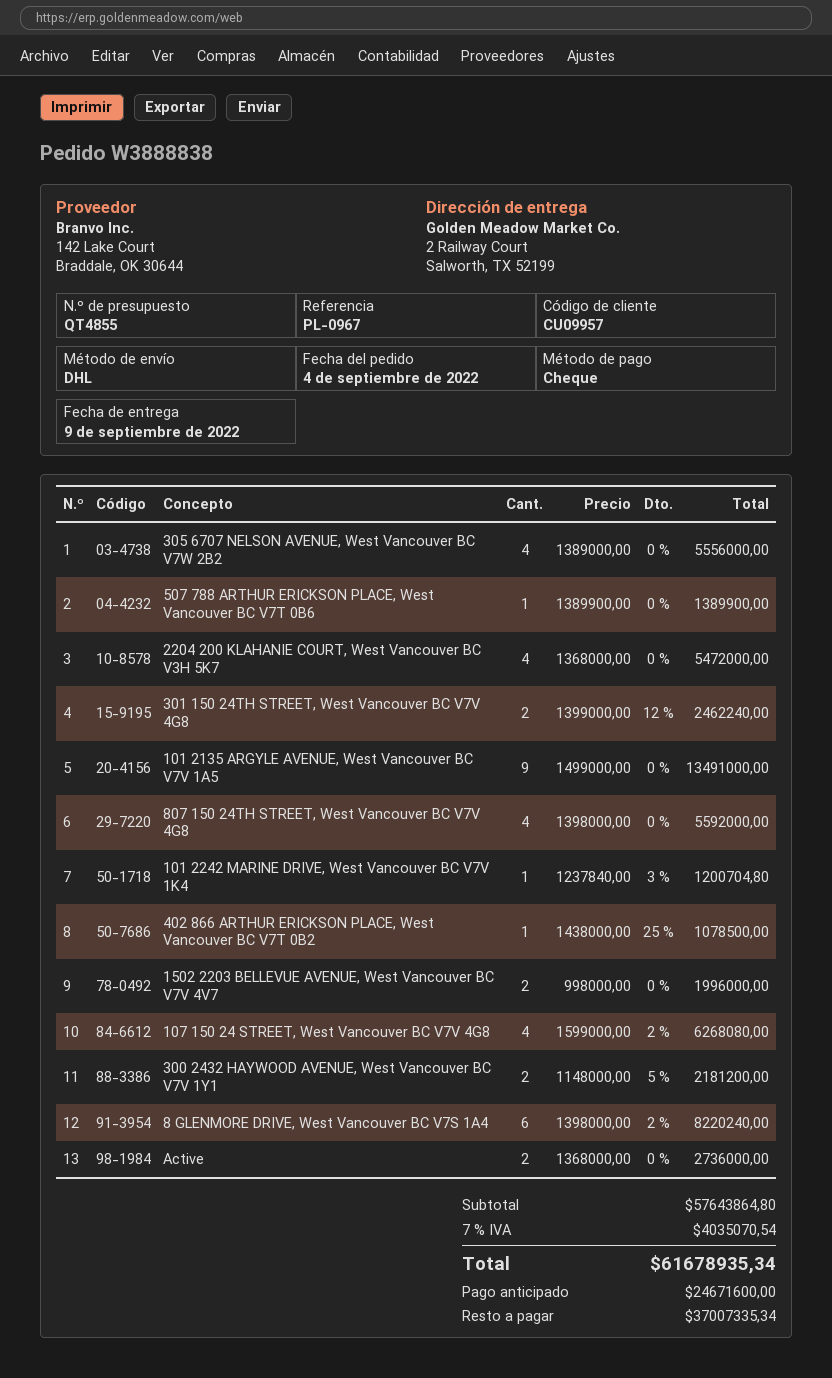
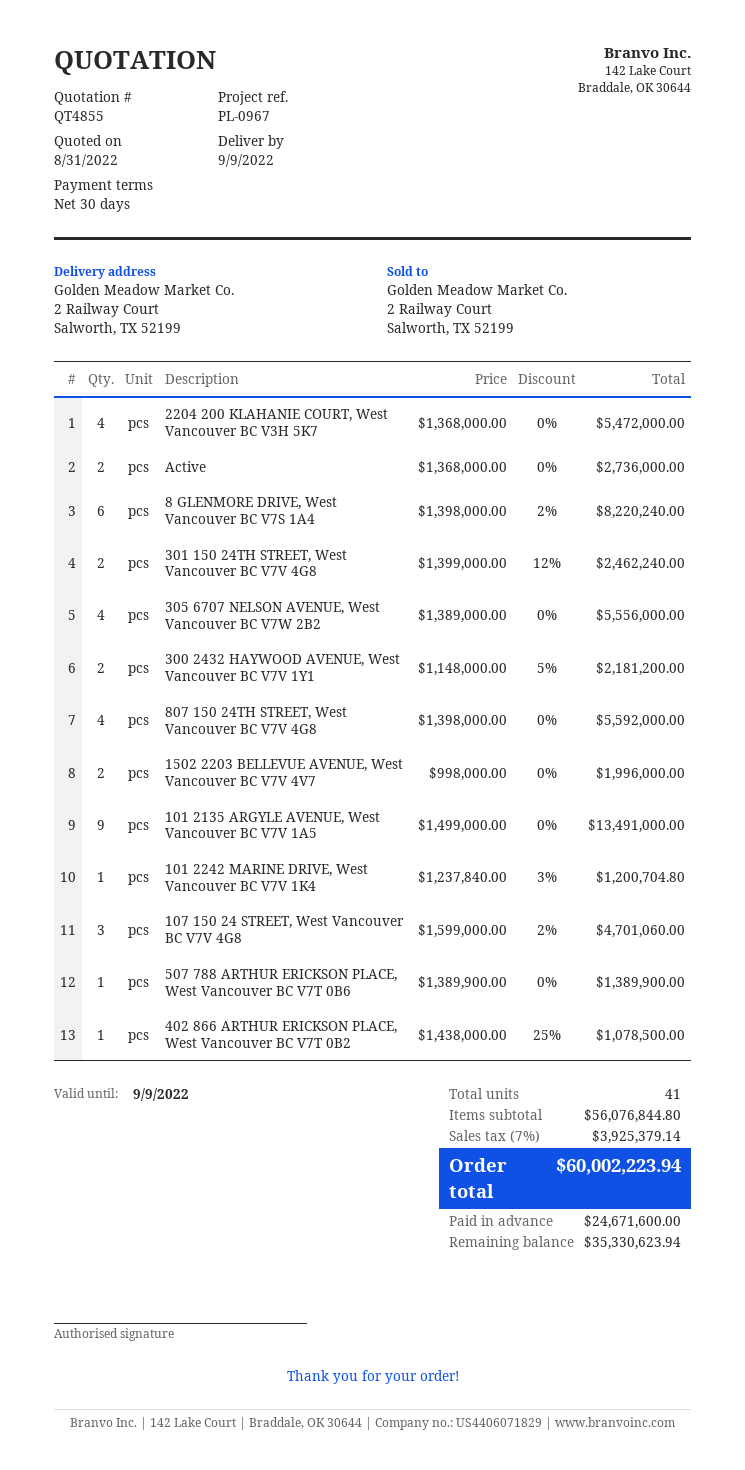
107 150 24 STREET, West Vancouver BC V7V 4G8: 4 x 1599000.00 - 2% = 6268080.00 -> 3 x 1599000.00 - 2% = 4701060.00
subtotal: 57643864.80 -> 56076844.80
tax: 7% = 4035070.54 -> 7% = 3925379.14
total: 61678935.34 -> 60002223.94
balance: 37007335.34 -> 35330623.94

